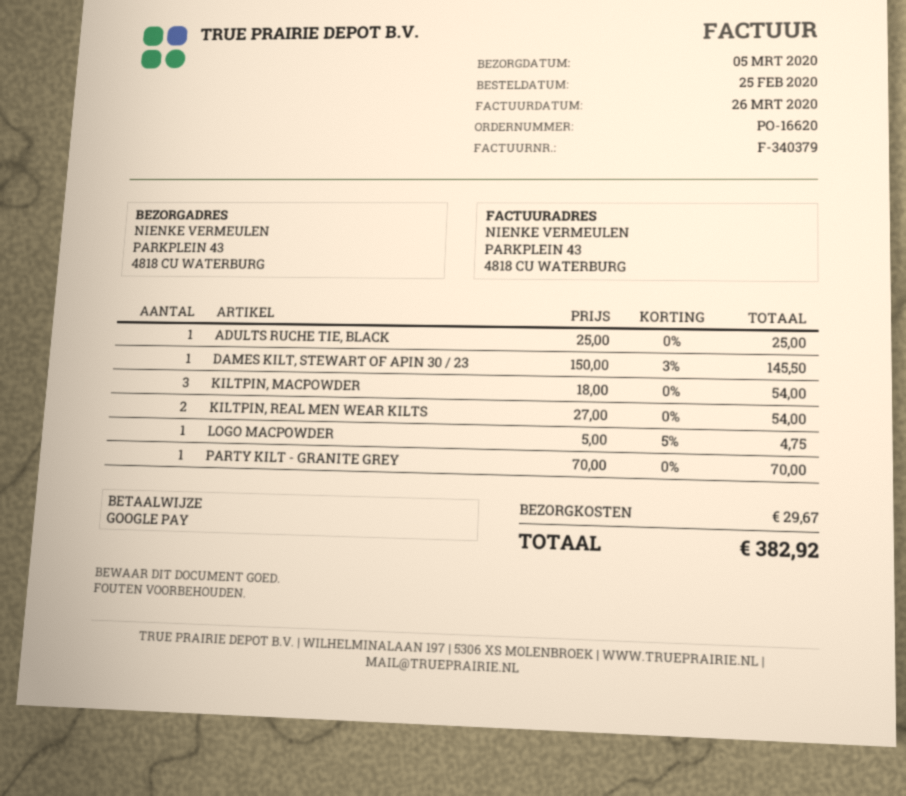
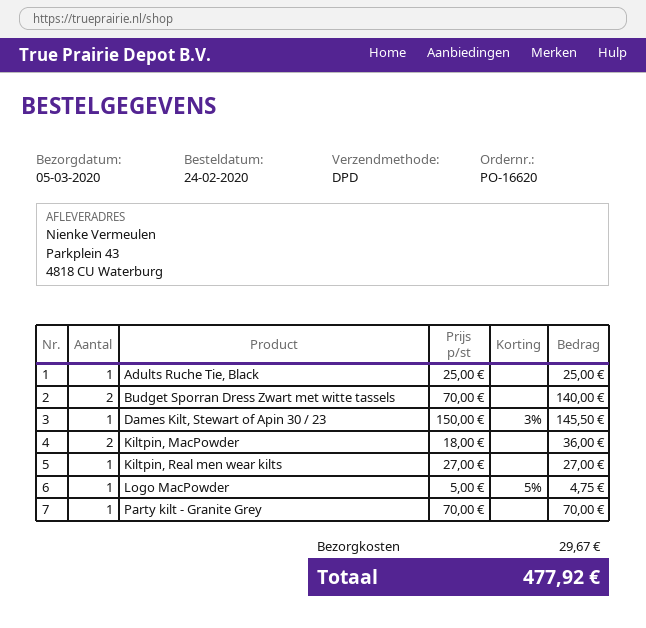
order date: 2020-02-25 -> 2020-02-24
KILTPIN, MACPOWDER: 3 x 18.00 = 54.00 -> 2 x 18.00 = 36.00
KILTPIN, REAL MEN WEAR KILTS: 2 x 27.00 = 54.00 -> 1 x 27.00 = 27.00
Budget Sporran Dress Zwart met witte tassels: none -> 2 x 70.00 = 140.00
total: 382.92 -> 477.92

